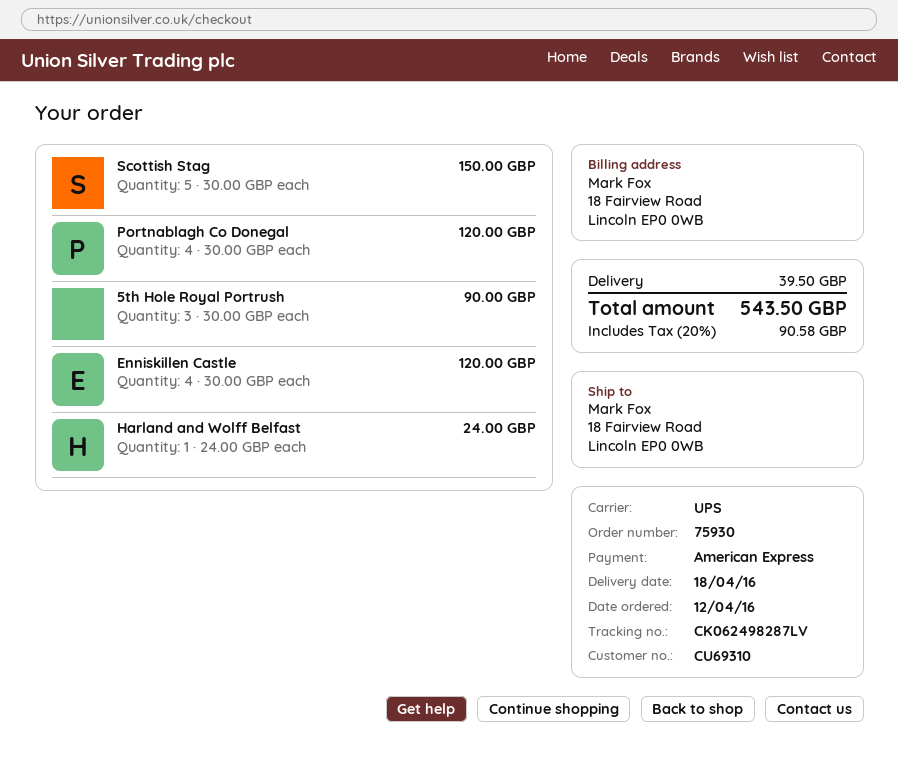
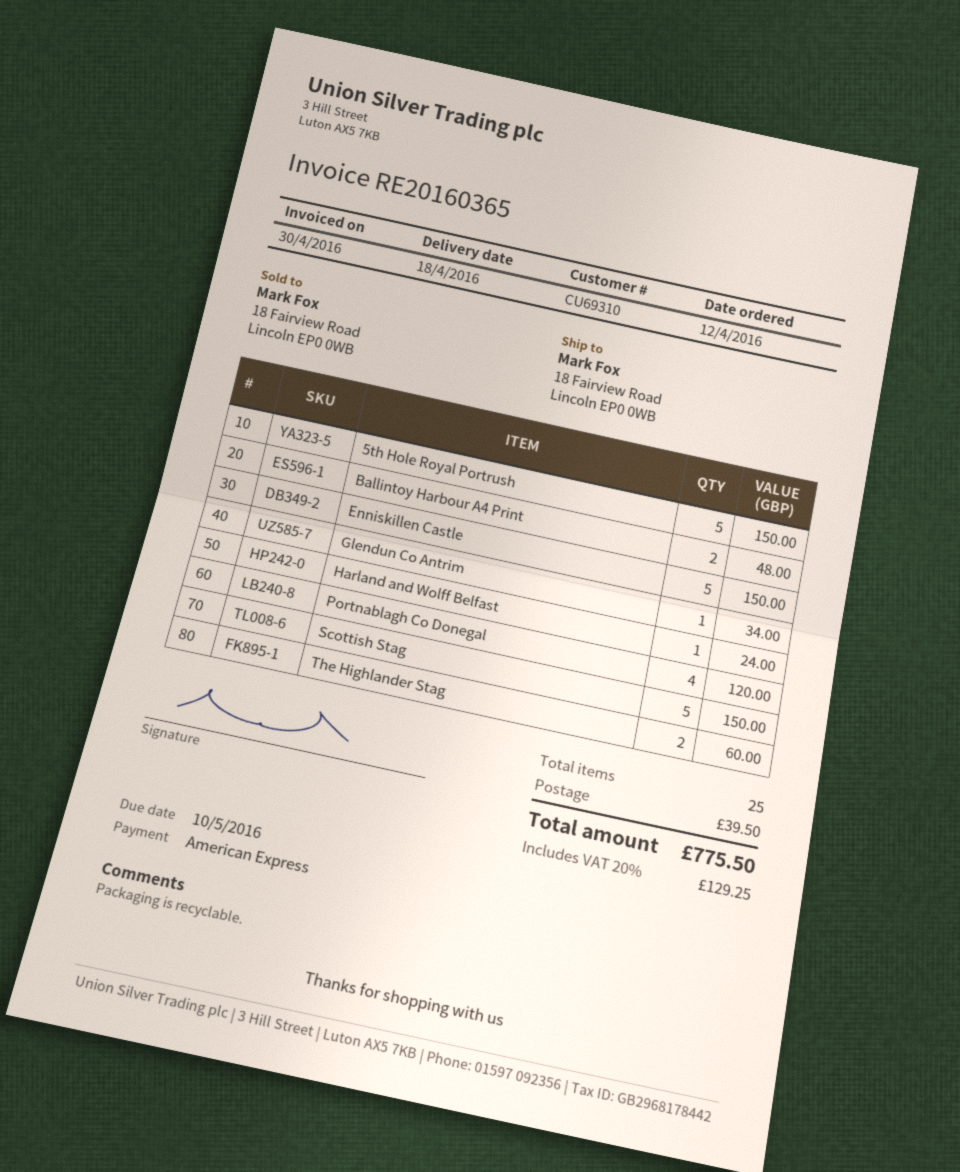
5th Hole Royal Portrush: 3 for 90.00 -> 5 for 150.00
Enniskillen Castle: 4 for 120.00 -> 5 for 150.00
Ballintoy Harbour A4 Print: none -> 2 for 48.00
Glendun Co Antrim: none -> 1 for 34.00
The Highlander Stag: none -> 2 for 60.00
tax: 20% = 90.58 -> 20% = 129.25
total: 543.50 -> 775.50

